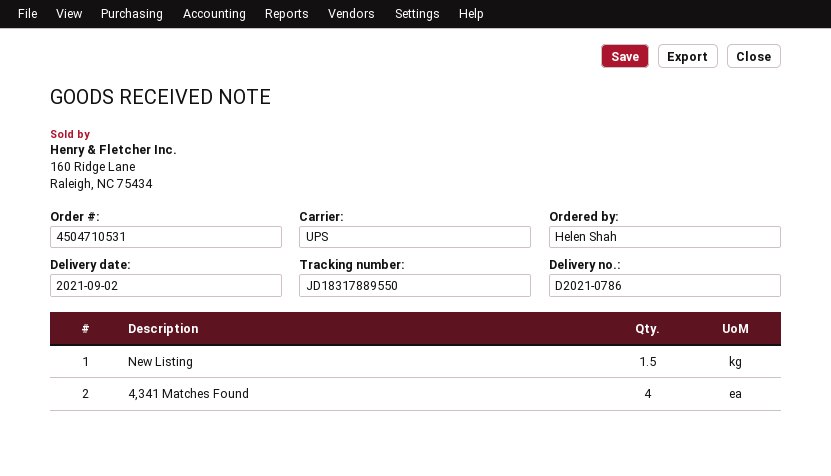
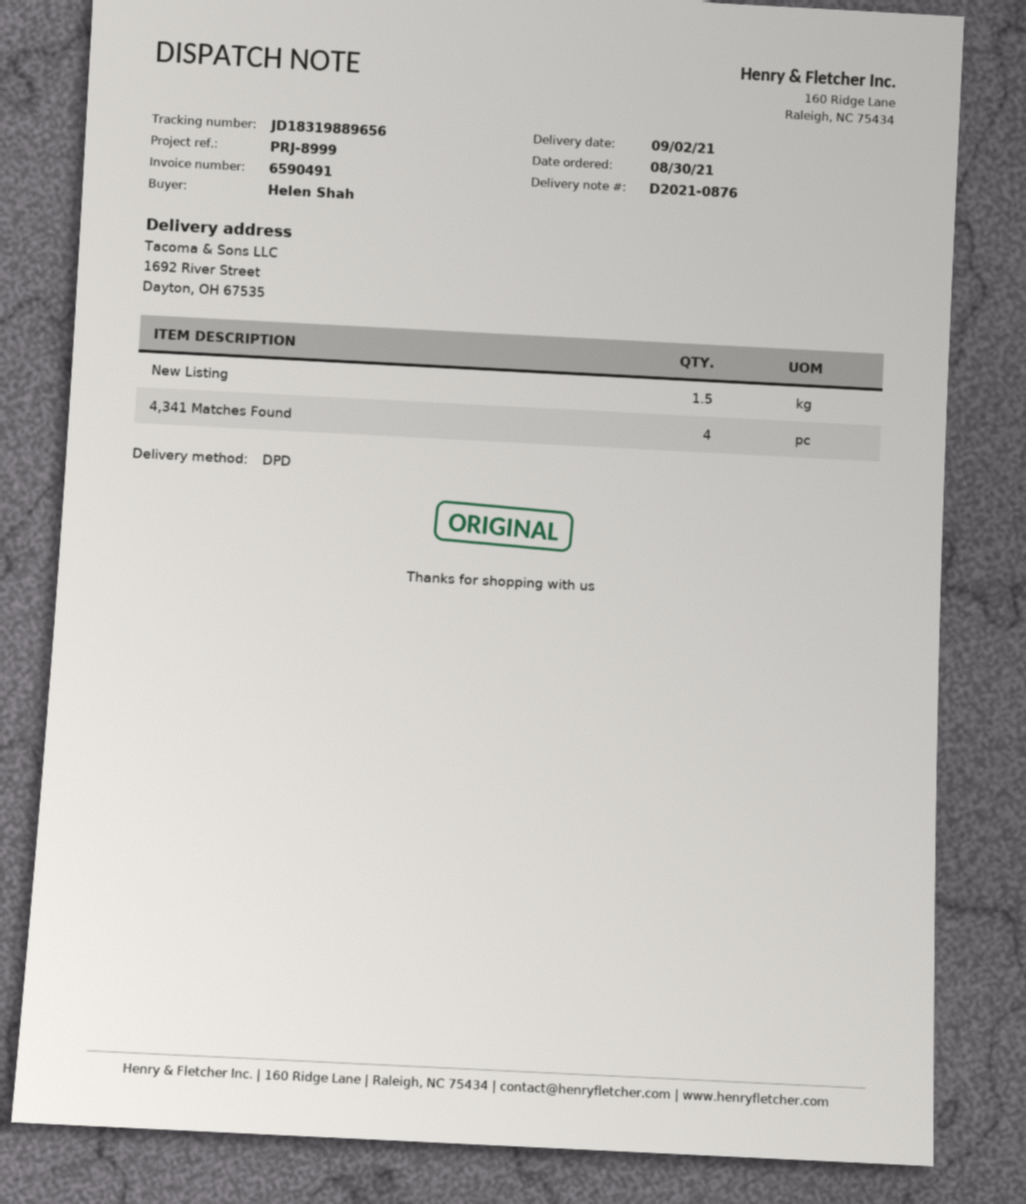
delivery note number: D2021-0786 -> D2021-0876
shipping method: UPS -> DPD
tracking number: JD18317889550 -> JD18319889656

